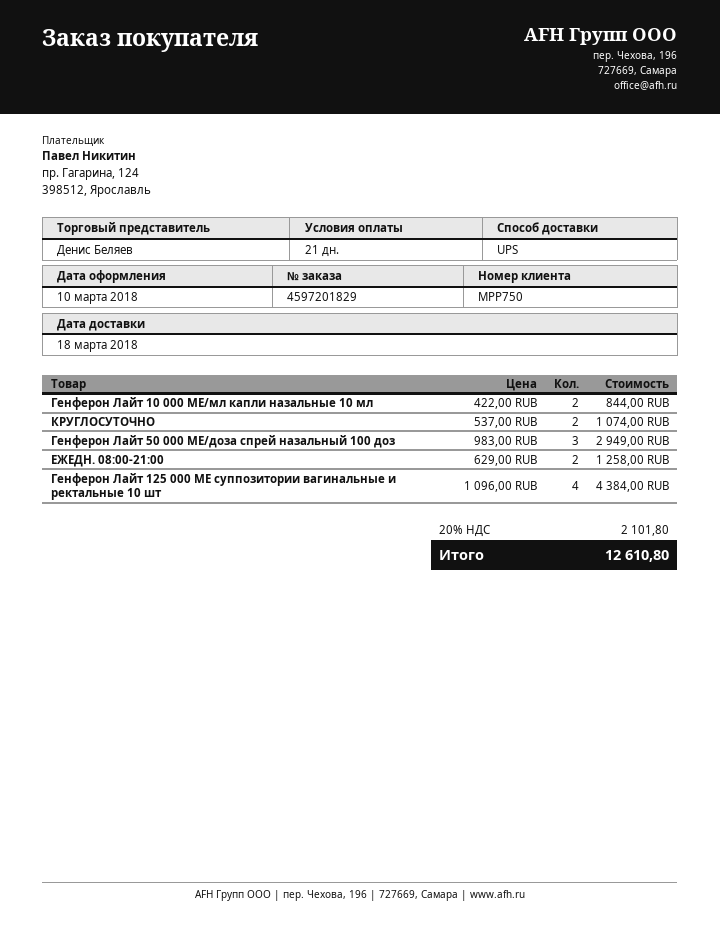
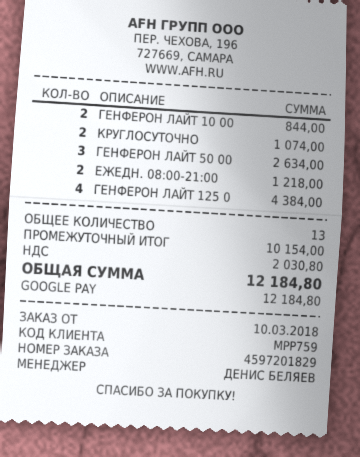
customer number: MPP750 -> MPP759
Генферон Лайт 50 000 МЕ/доза спрей назальный 100 доз: 3 for 2949.00 -> 3 for 2634.00
ЕЖЕДН. 08:00-21:00: 2 for 1258.00 -> 2 for 1218.00
tax: 2101.80 -> 2030.80
total: 12610.80 -> 12184.80

